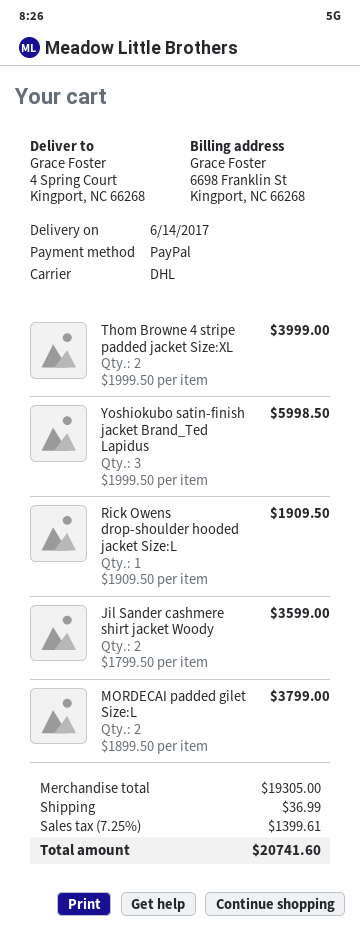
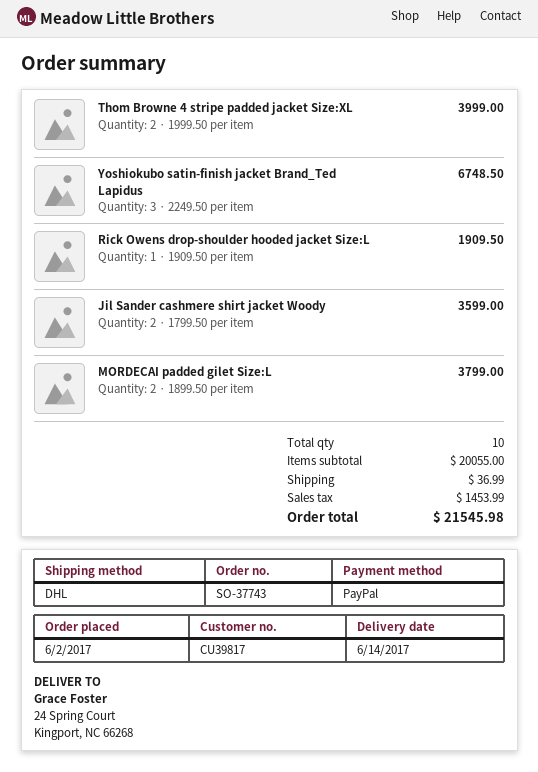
ship to: 4 Spring Court, Kingport, NC 66268 -> 24 Spring Court, Kingport, NC 66268
Yoshiokubo satin-finish jacket Brand_Ted Lapidus: 3 x 1999.50 = 5998.50 -> 3 x 2249.50 = 6748.50
subtotal: 19305.00 -> 20055.00
tax: 1399.61 -> 1453.99
total: 20741.60 -> 21545.98

